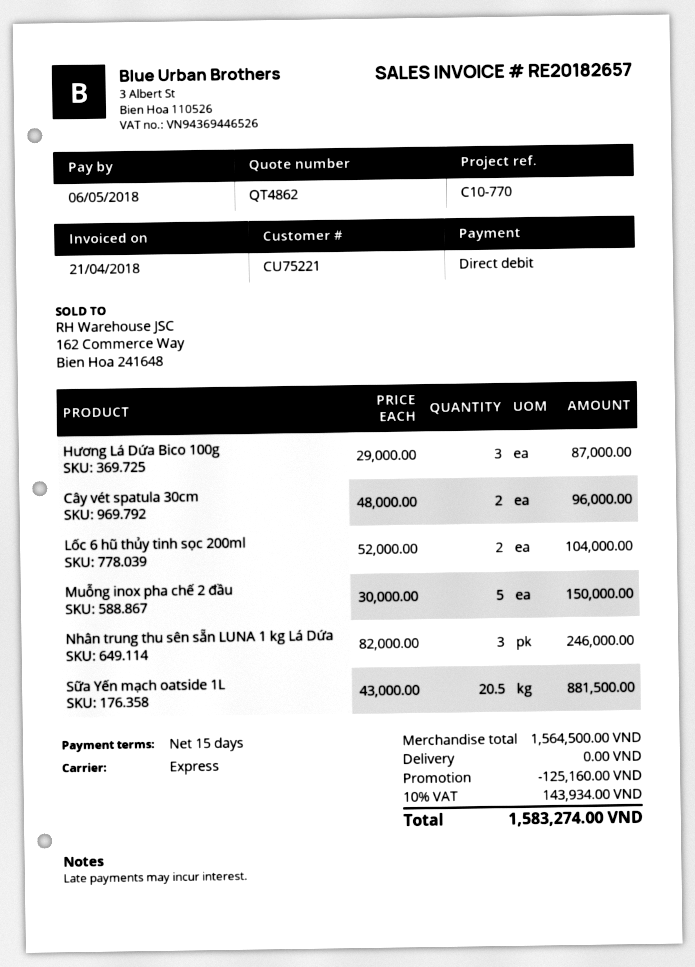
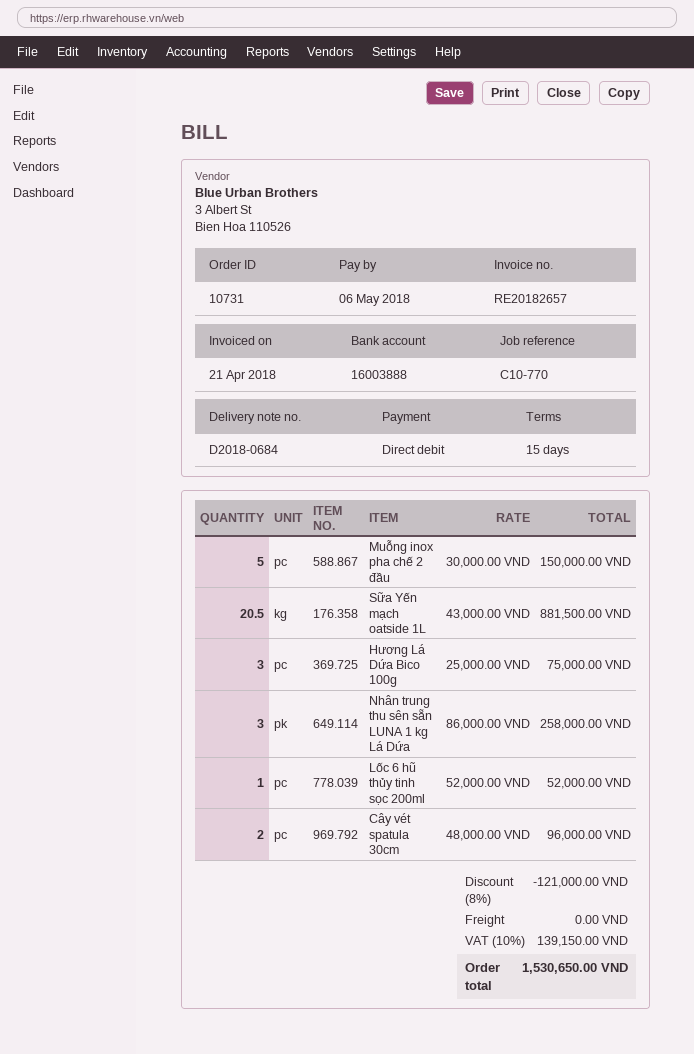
Hương Lá Dứa Bico 100g: 3 x 29000.00 = 87000.00 -> 3 x 25000.00 = 75000.00
Lốc 6 hũ thủy tinh sọc 200ml: 2 x 52000.00 = 104000.00 -> 1 x 52000.00 = 52000.00
Nhân trung thu sên sẵn LUNA 1 kg Lá Dứa: 3 x 82000.00 = 246000.00 -> 3 x 86000.00 = 258000.00
discount: 125160.00 -> 121000.00
tax: 10% = 143934.00 -> 10% = 139150.00
total: 1583274.00 -> 1530650.00

